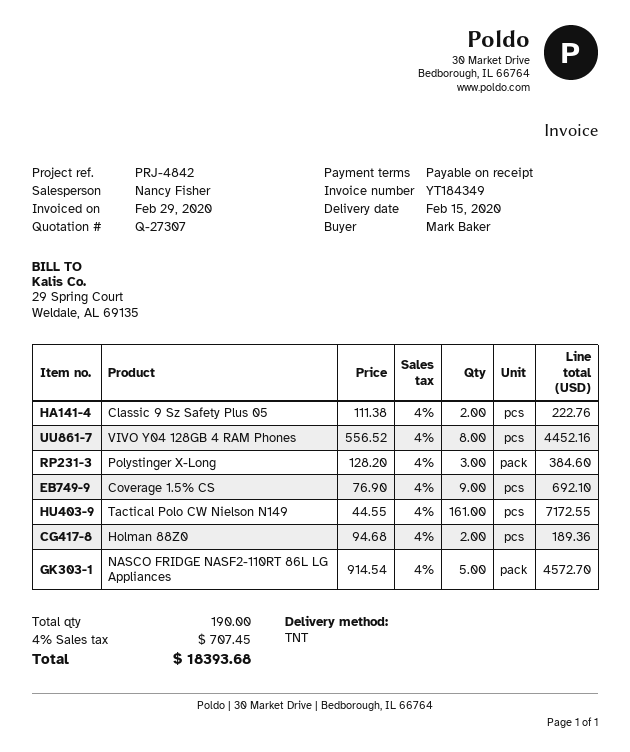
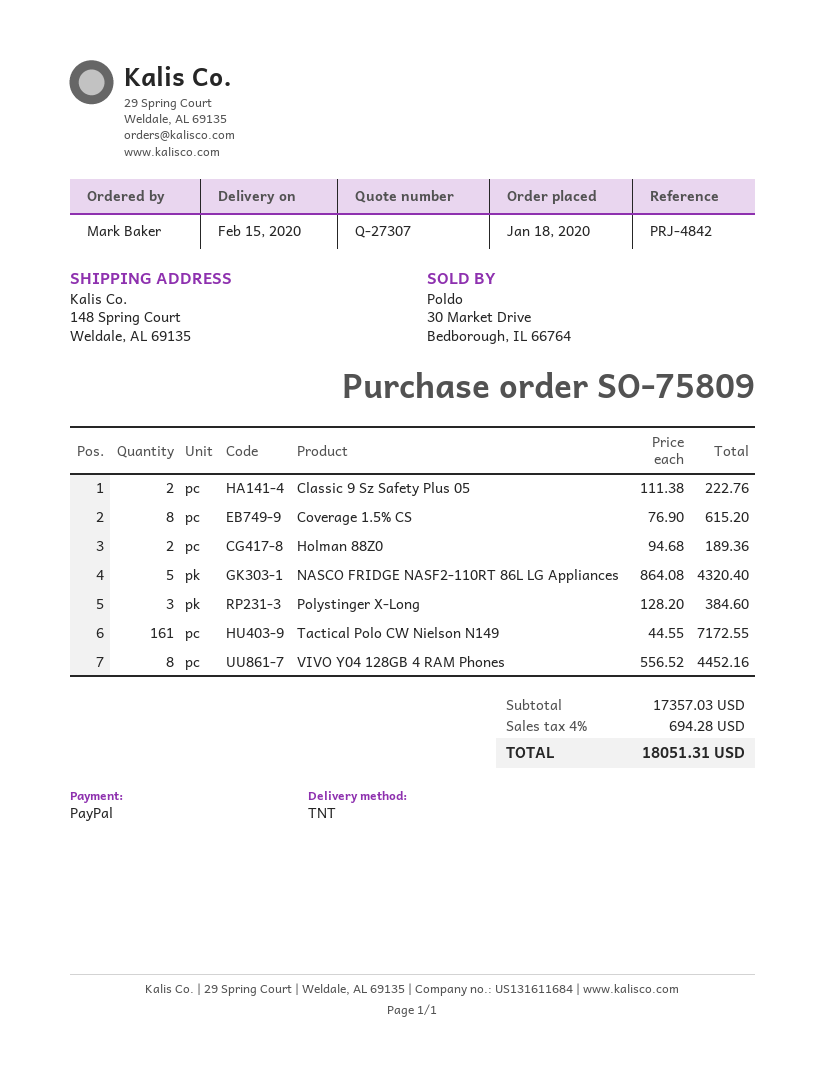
Coverage 1.5% CS: 9 x 76.90 = 692.10 -> 8 x 76.90 = 615.20
NASCO FRIDGE NASF2-110RT 86L LG Appliances: 5 x 914.54 = 4572.70 -> 5 x 864.08 = 4320.40
tax: 4% = 707.45 -> 4% = 694.28
total: 18393.68 -> 18051.31

